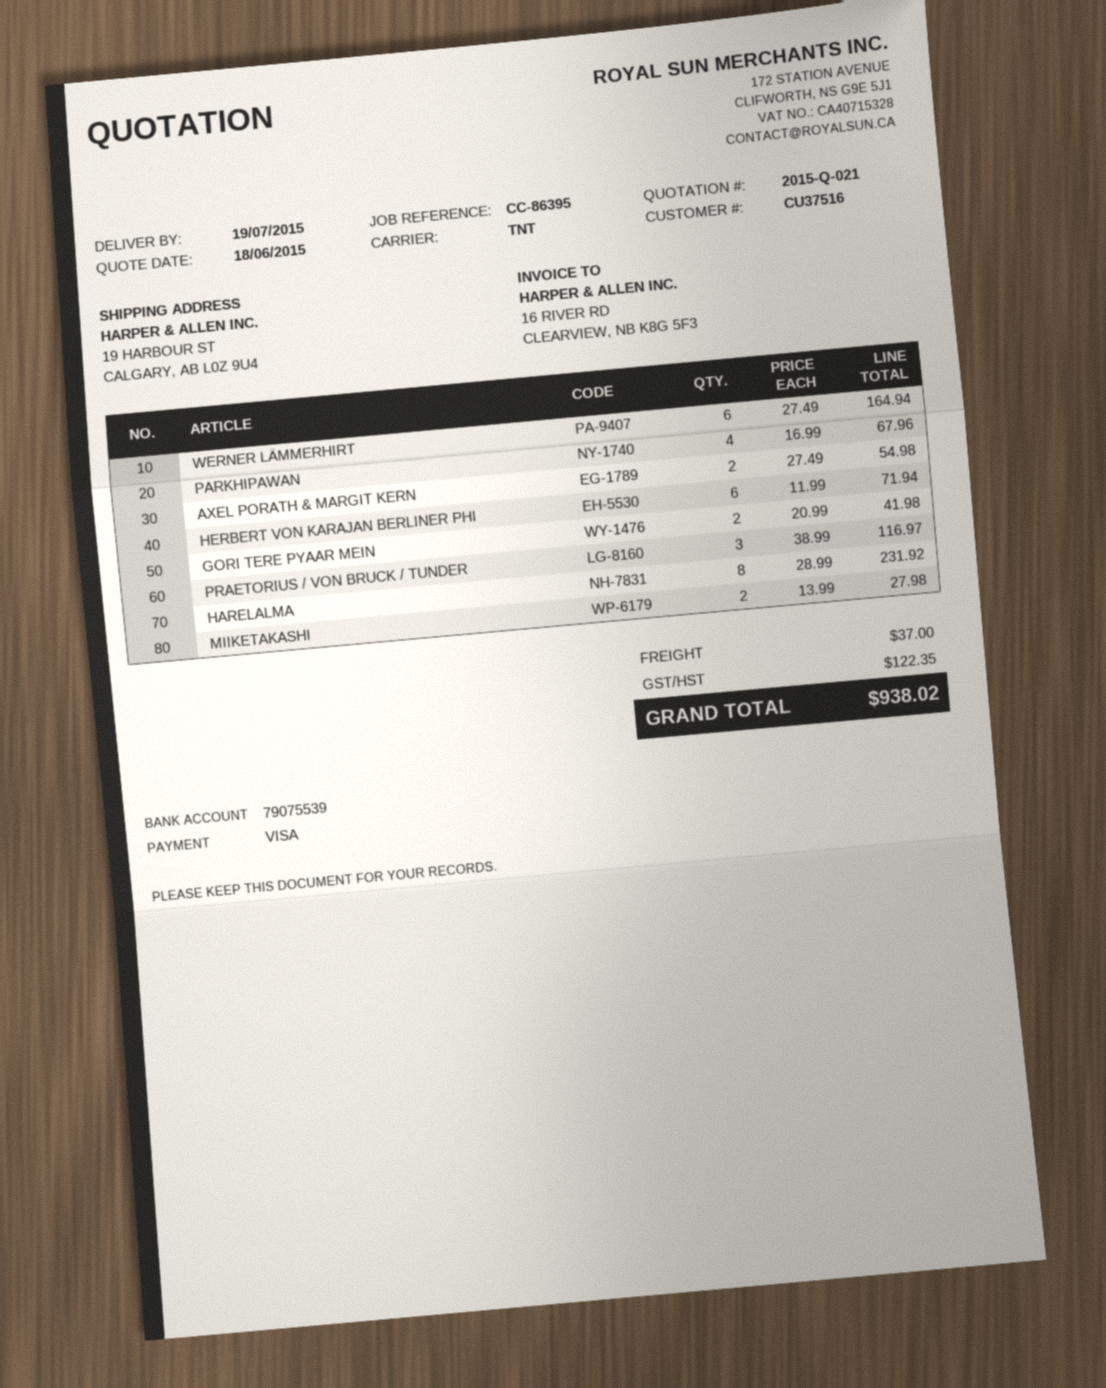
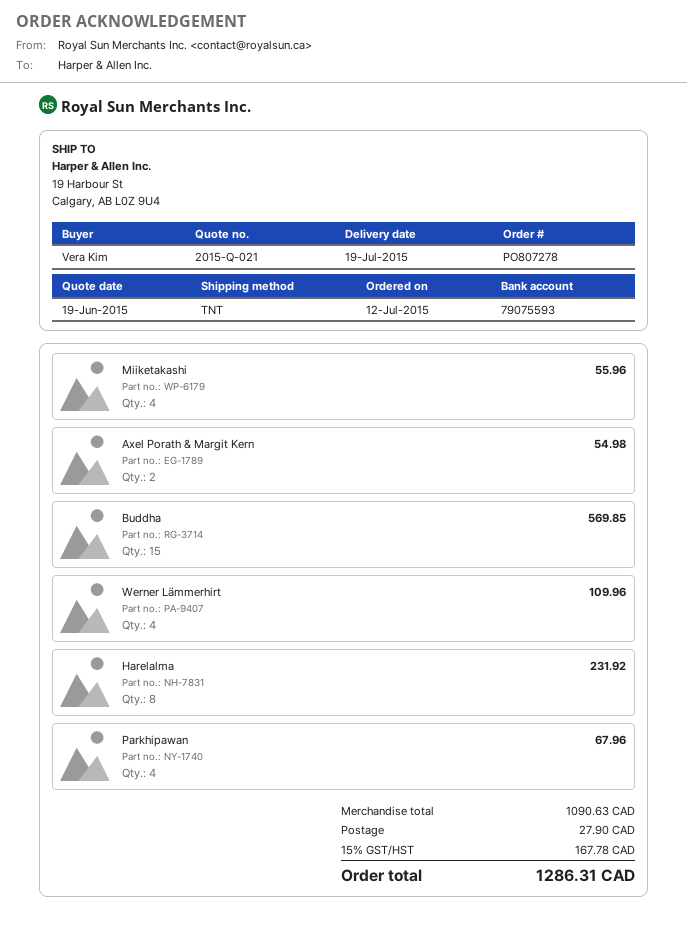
quote date: 2015-06-18 -> 2015-06-19
bank account: 79075539 -> 79075593
WERNER LÄMMERHIRT: 6 for 164.94 -> 4 for 109.96
HERBERT VON KARAJAN BERLINER PHI: 6 for 71.94 -> none
GORI TERE PYAAR MEIN: 2 for 41.98 -> none
PRAETORIUS / VON BRUCK / TUNDER: 3 for 116.97 -> none
MIIKETAKASHI: 2 for 27.98 -> 4 for 55.96
Buddha: none -> 15 for 569.85
shipping: 37.00 -> 27.90
tax: 122.35 -> 167.78
total: 938.02 -> 1286.31

